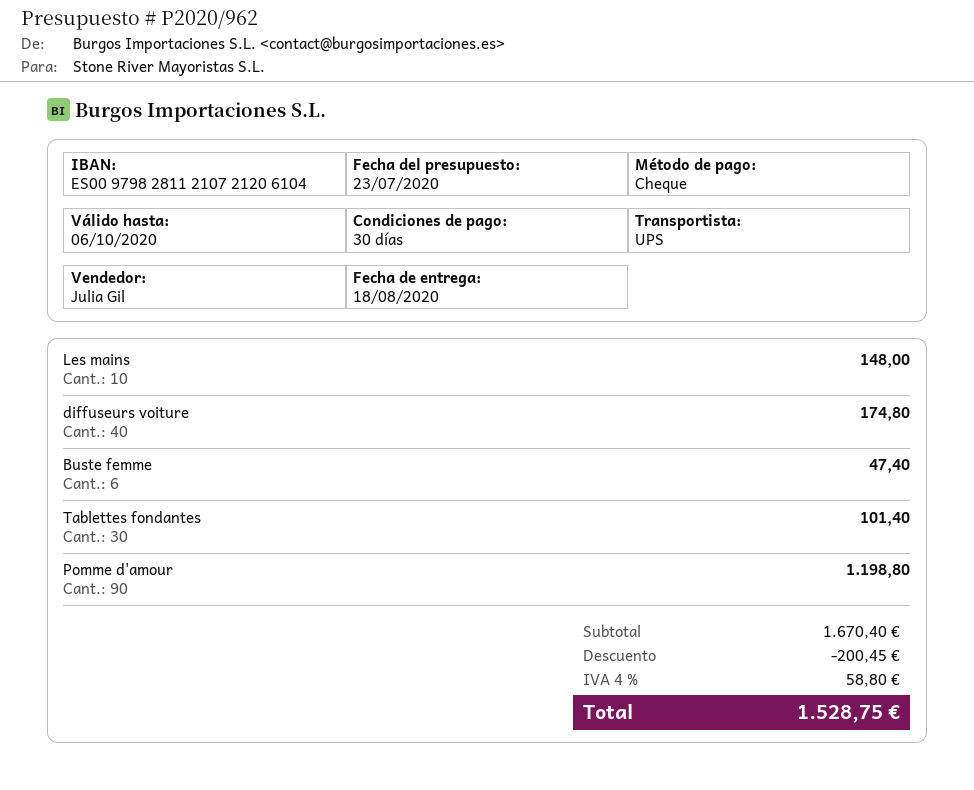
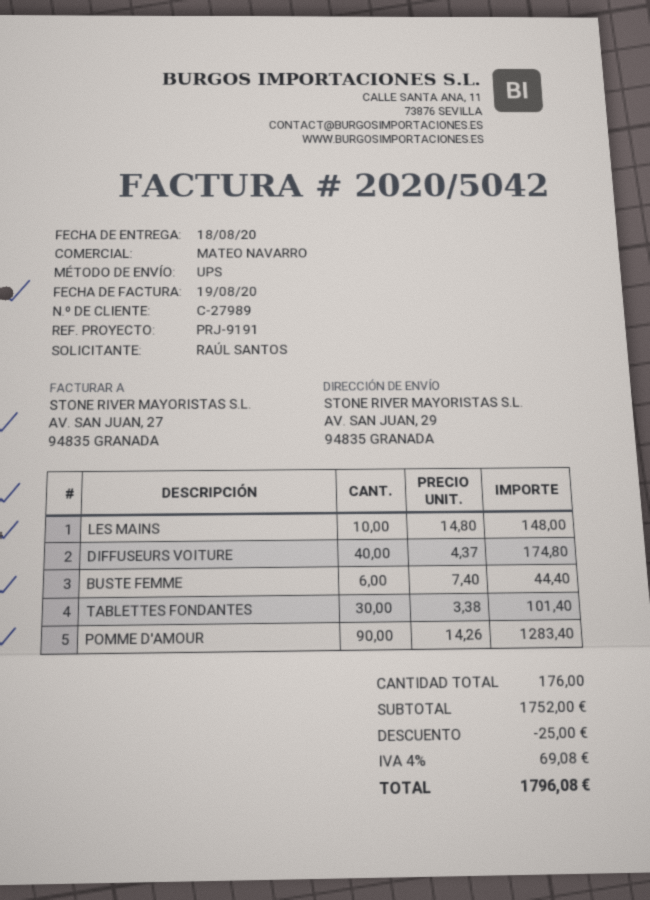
sales rep: Julia Gil -> MATEO NAVARRO
Buste femme: 6 for 47.40 -> 6 for 44.40
Pomme d'amour: 90 for 1198.80 -> 90 for 1283.40
subtotal: 1670.40 -> 1752.00
discount: 200.45 -> 25.00
tax: 4% = 58.80 -> 4% = 69.08
total: 1528.75 -> 1796.08

